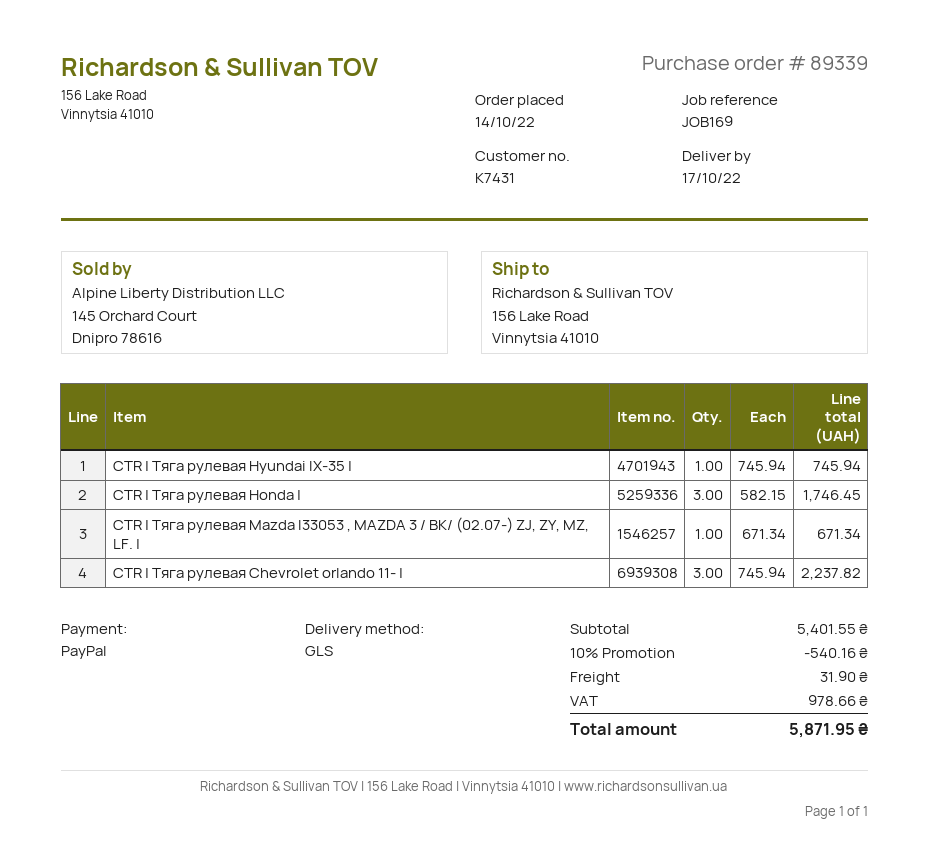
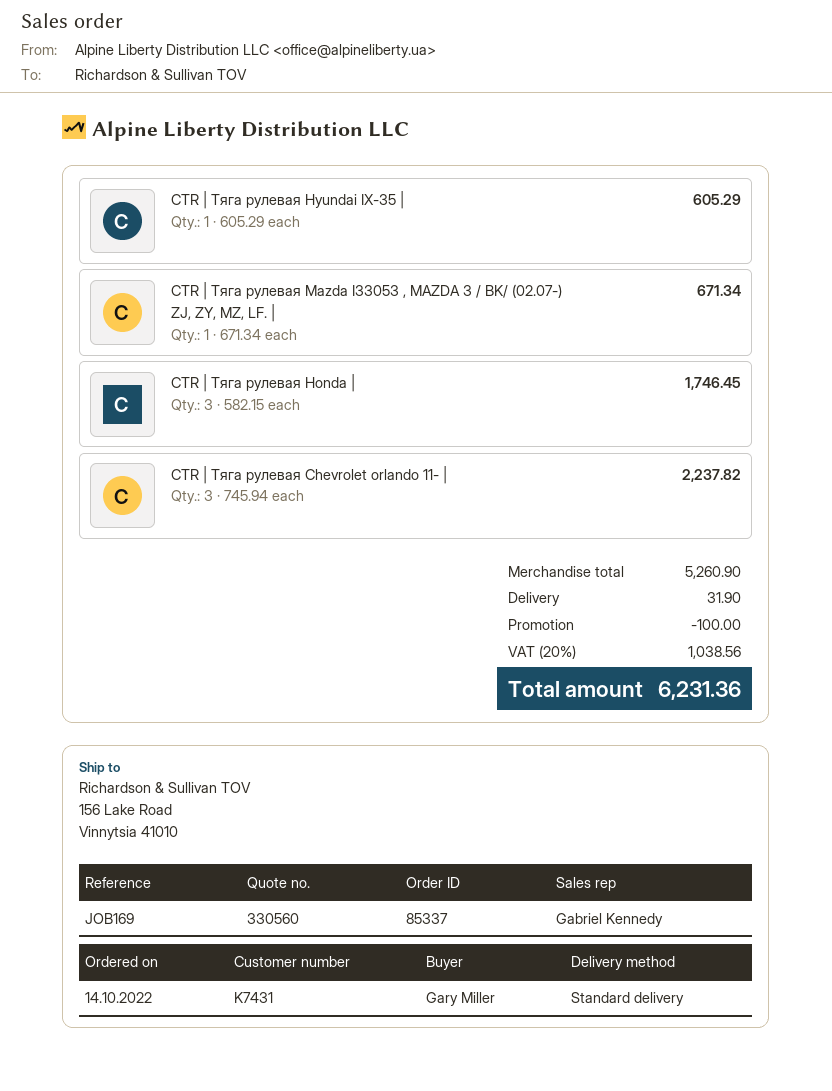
order number: 89339 -> 85337
shipping method: GLS -> standard
CTR | Тяга рулевая Hyundai IX-35 |: 1 x 745.94 = 745.94 -> 1 x 605.29 = 605.29
subtotal: 5401.55 -> 5260.90
discount: 540.16 -> 100.00
tax: 978.66 -> 1038.56
total: 5871.95 -> 6231.36

